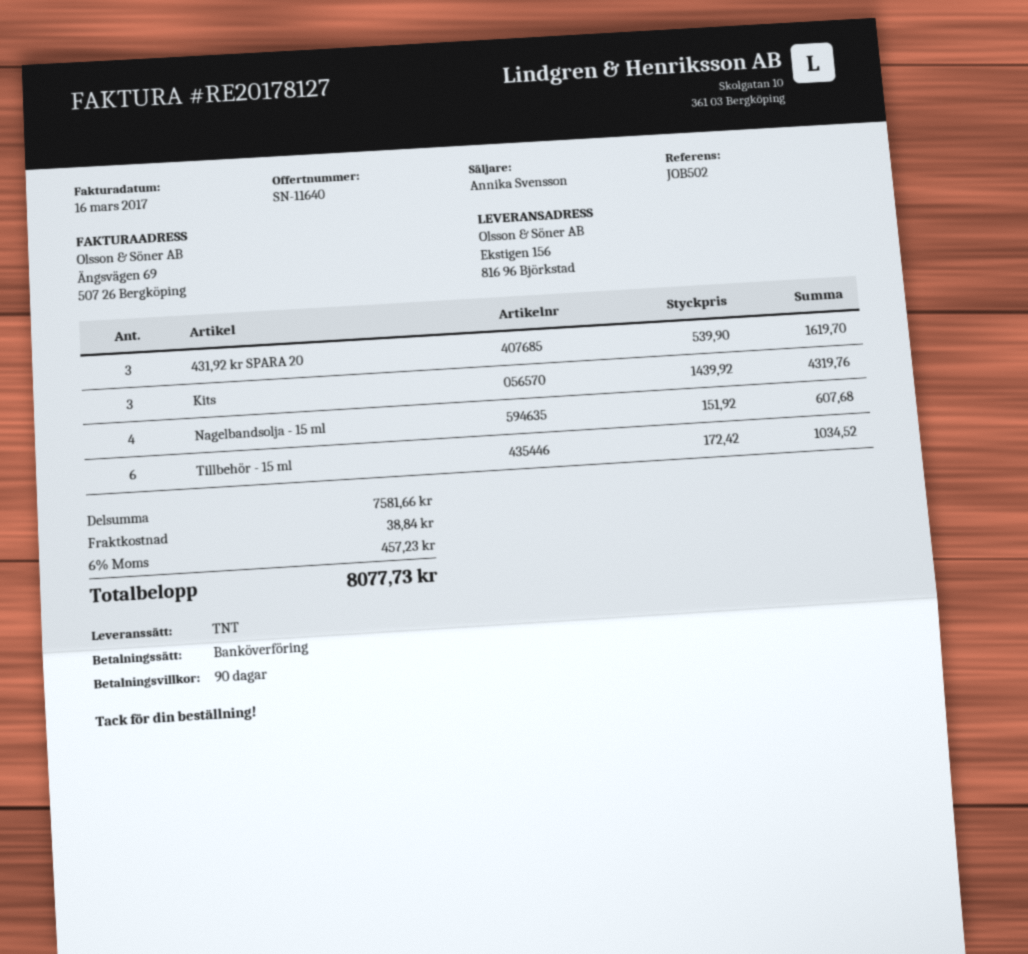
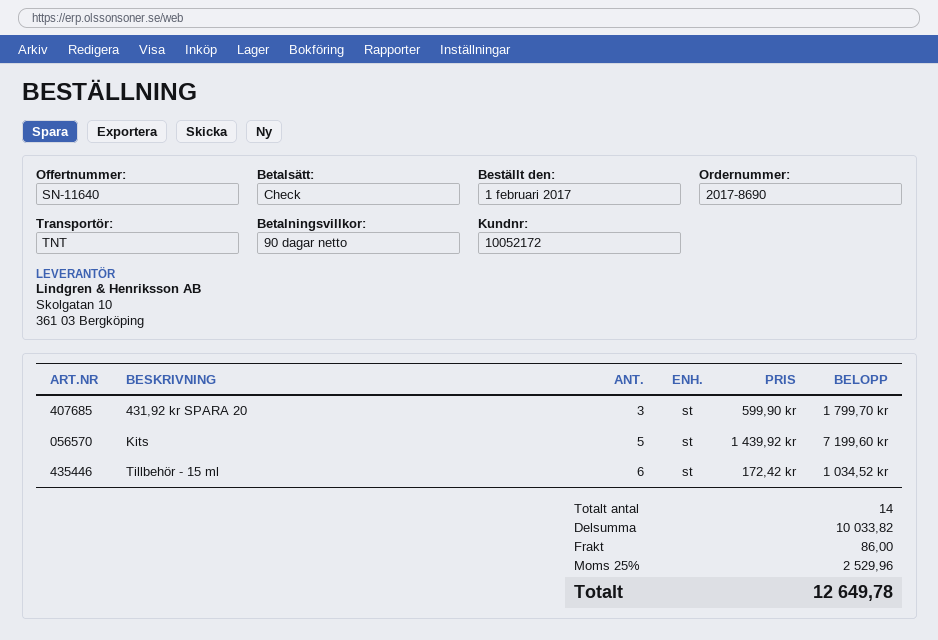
payment method: bank transfer -> cheque
431,92 kr SPARA 20: 3 x 539.90 = 1619.70 -> 3 x 599.90 = 1799.70
Kits: 3 x 1439.92 = 4319.76 -> 5 x 1439.92 = 7199.60
Nagelbandsolja - 15 ml: 4 x 151.92 = 607.68 -> none
subtotal: 7581.66 -> 10033.82
shipping: 38.84 -> 86.00
tax: 6% = 457.23 -> 25% = 2529.96
total: 8077.73 -> 12649.78

